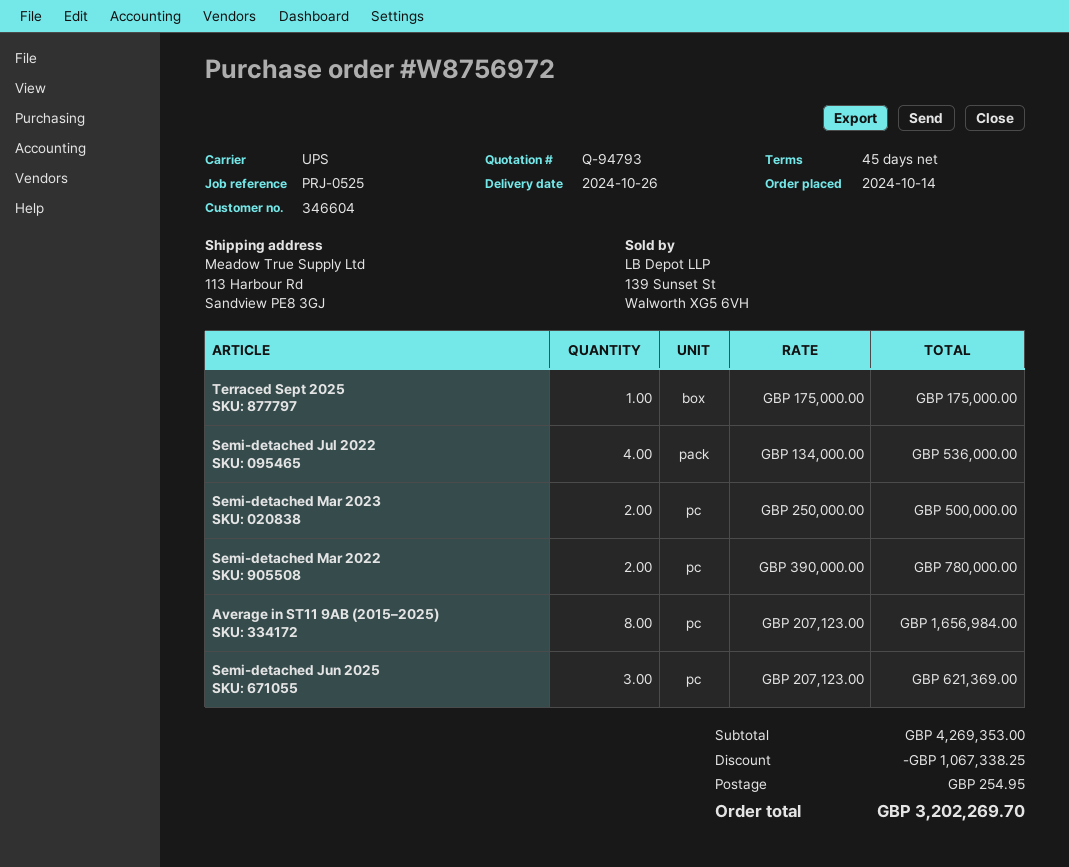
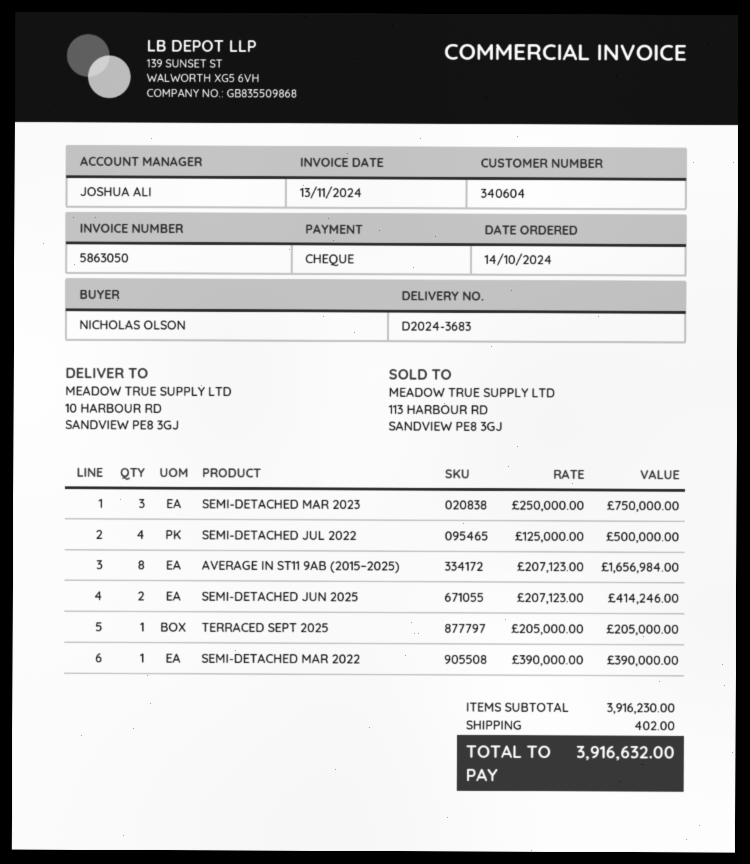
customer number: 346604 -> 340604
ship to: 113 Harbour Rd, Sandview PE8 3GJ -> 10 HARBOUR RD, SANDVIEW PE8 3GJ
Terraced Sept 2025: 1 x 175000.00 = 175000.00 -> 1 x 205000.00 = 205000.00
Semi-detached Jul 2022: 4 x 134000.00 = 536000.00 -> 4 x 125000.00 = 500000.00
Semi-detached Mar 2023: 2 x 250000.00 = 500000.00 -> 3 x 250000.00 = 750000.00
Semi-detached Mar 2022: 2 x 390000.00 = 780000.00 -> 1 x 390000.00 = 390000.00
Semi-detached Jun 2025: 3 x 207123.00 = 621369.00 -> 2 x 207123.00 = 414246.00
subtotal: 4269353.00 -> 3916230.00
discount: 1067338.25 -> none
shipping: 254.95 -> 402.00
total: 3202269.70 -> 3916632.00

